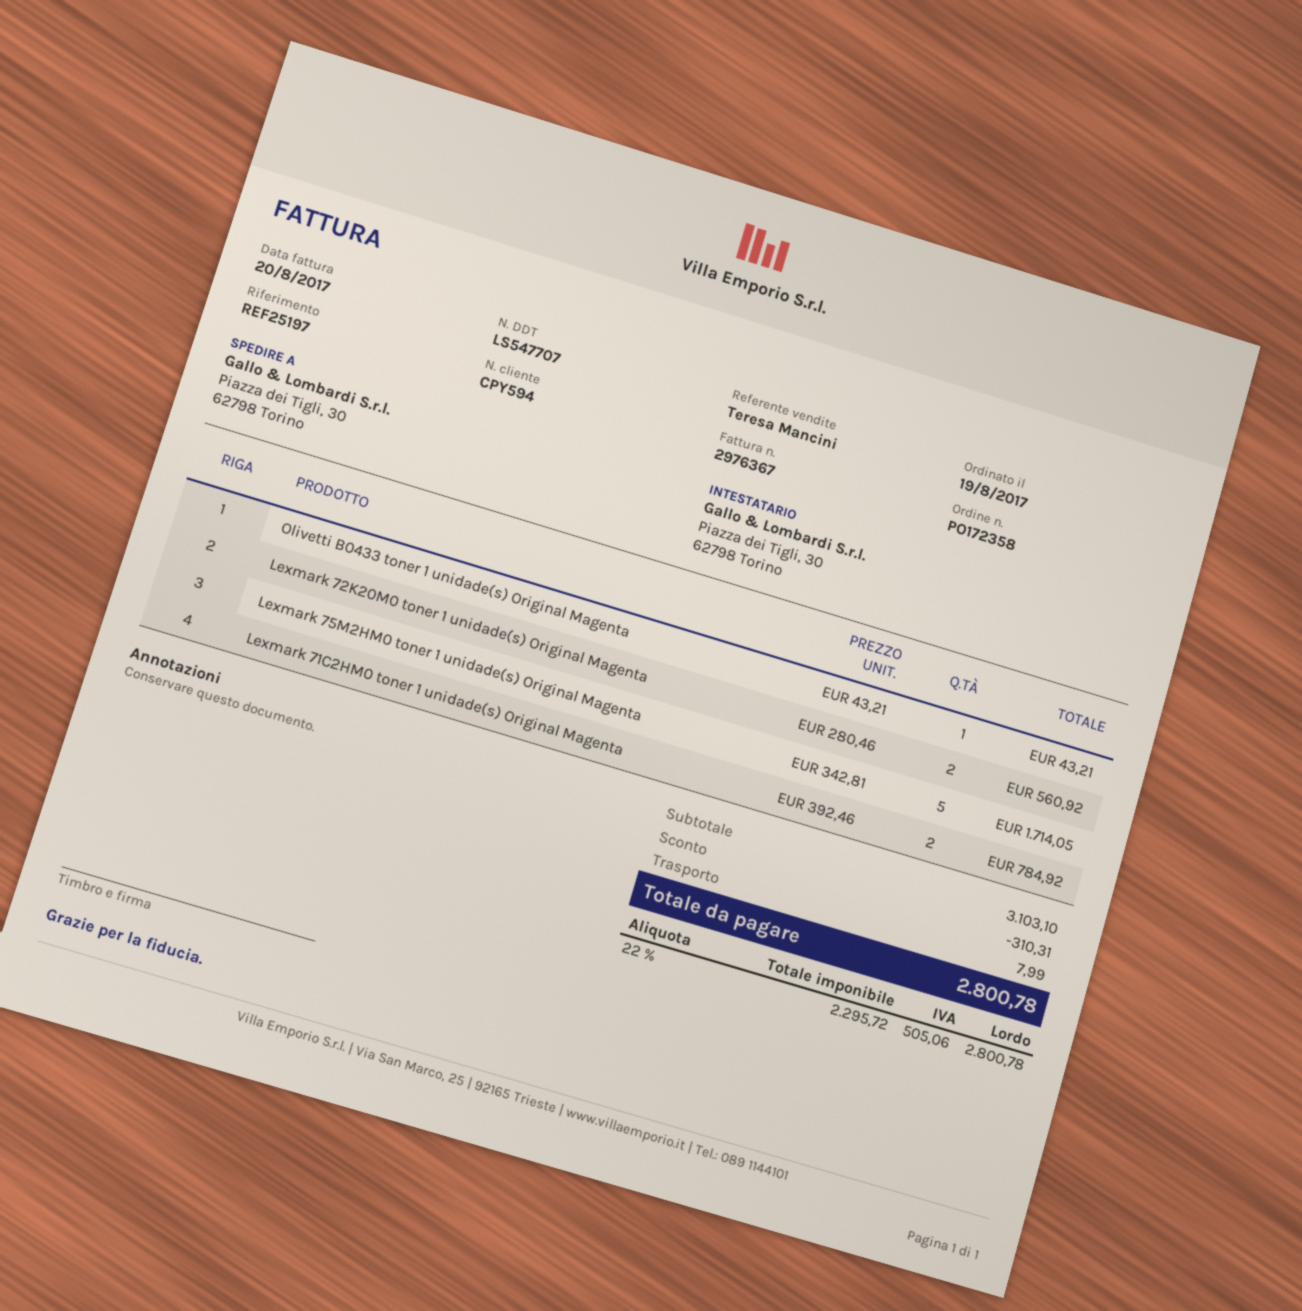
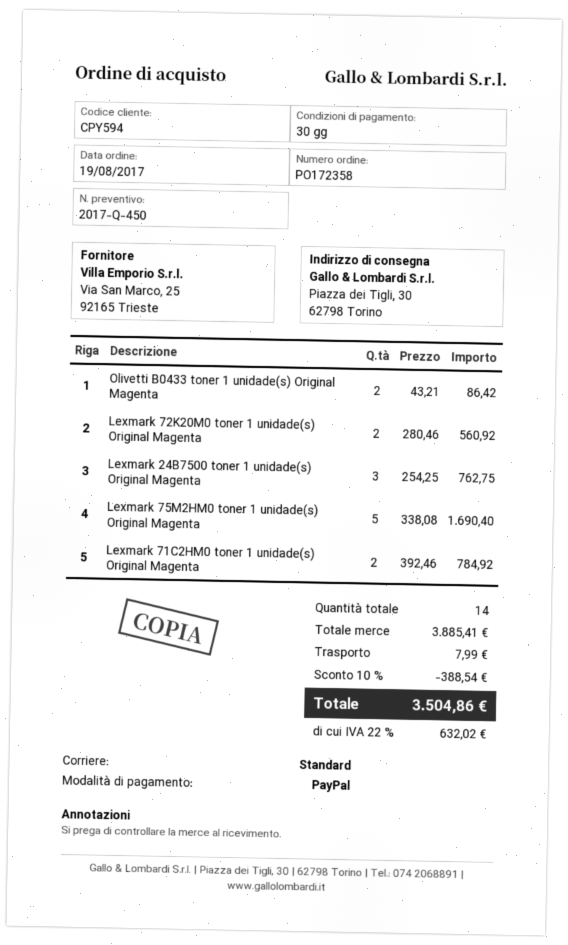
Olivetti B0433 toner 1 unidade(s) Original Magenta: 1 x 43.21 = 43.21 -> 2 x 43.21 = 86.42
Lexmark 75M2HM0 toner 1 unidade(s) Original Magenta: 5 x 342.81 = 1714.05 -> 5 x 338.08 = 1690.40
Lexmark 24B7500 toner 1 unidade(s) Original Magenta: none -> 3 x 254.25 = 762.75
subtotal: 3103.10 -> 3885.41
discount: 310.31 -> 388.54
tax: 22% = 505.06 -> 22% = 632.02
total: 2800.78 -> 3504.86

